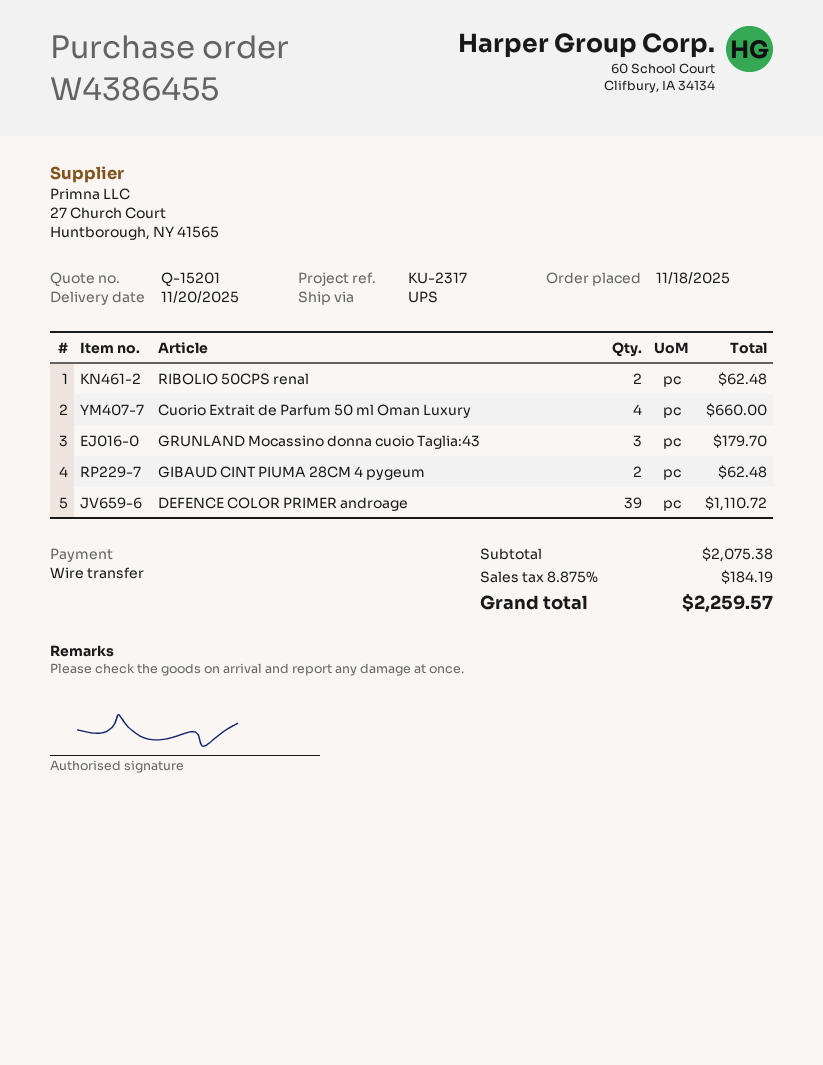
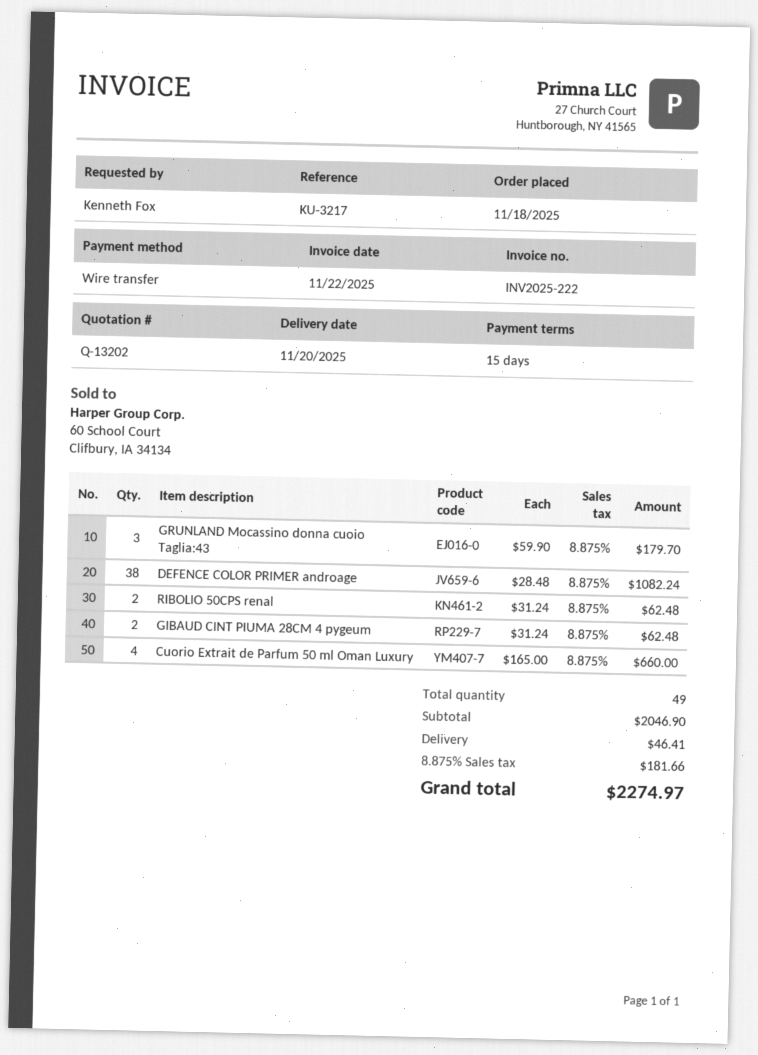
quote number: Q-15201 -> Q-13202
reference: KU-2317 -> KU-3217
DEFENCE COLOR PRIMER androage: 39 for 1110.72 -> 38 for 1082.24
subtotal: 2075.38 -> 2046.90
shipping: none -> 46.41
tax: 8.875% = 184.19 -> 8.875% = 181.66
total: 2259.57 -> 2274.97

